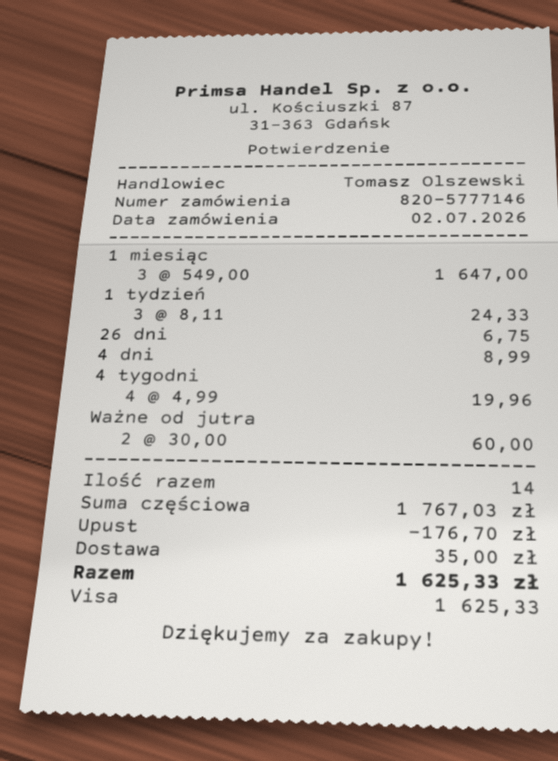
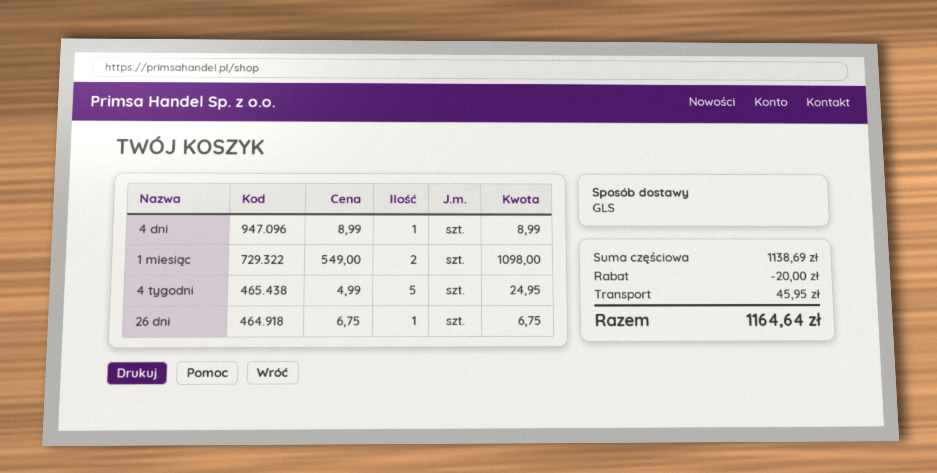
1 miesiąc: 3 x 549.00 = 1647.00 -> 2 x 549.00 = 1098.00
1 tydzień: 3 x 8.11 = 24.33 -> none
4 tygodni: 4 x 4.99 = 19.96 -> 5 x 4.99 = 24.95
Ważne od jutra: 2 x 30.00 = 60.00 -> none
subtotal: 1767.03 -> 1138.69
discount: 176.70 -> 20.00
shipping: 35.00 -> 45.95
total: 1625.33 -> 1164.64

